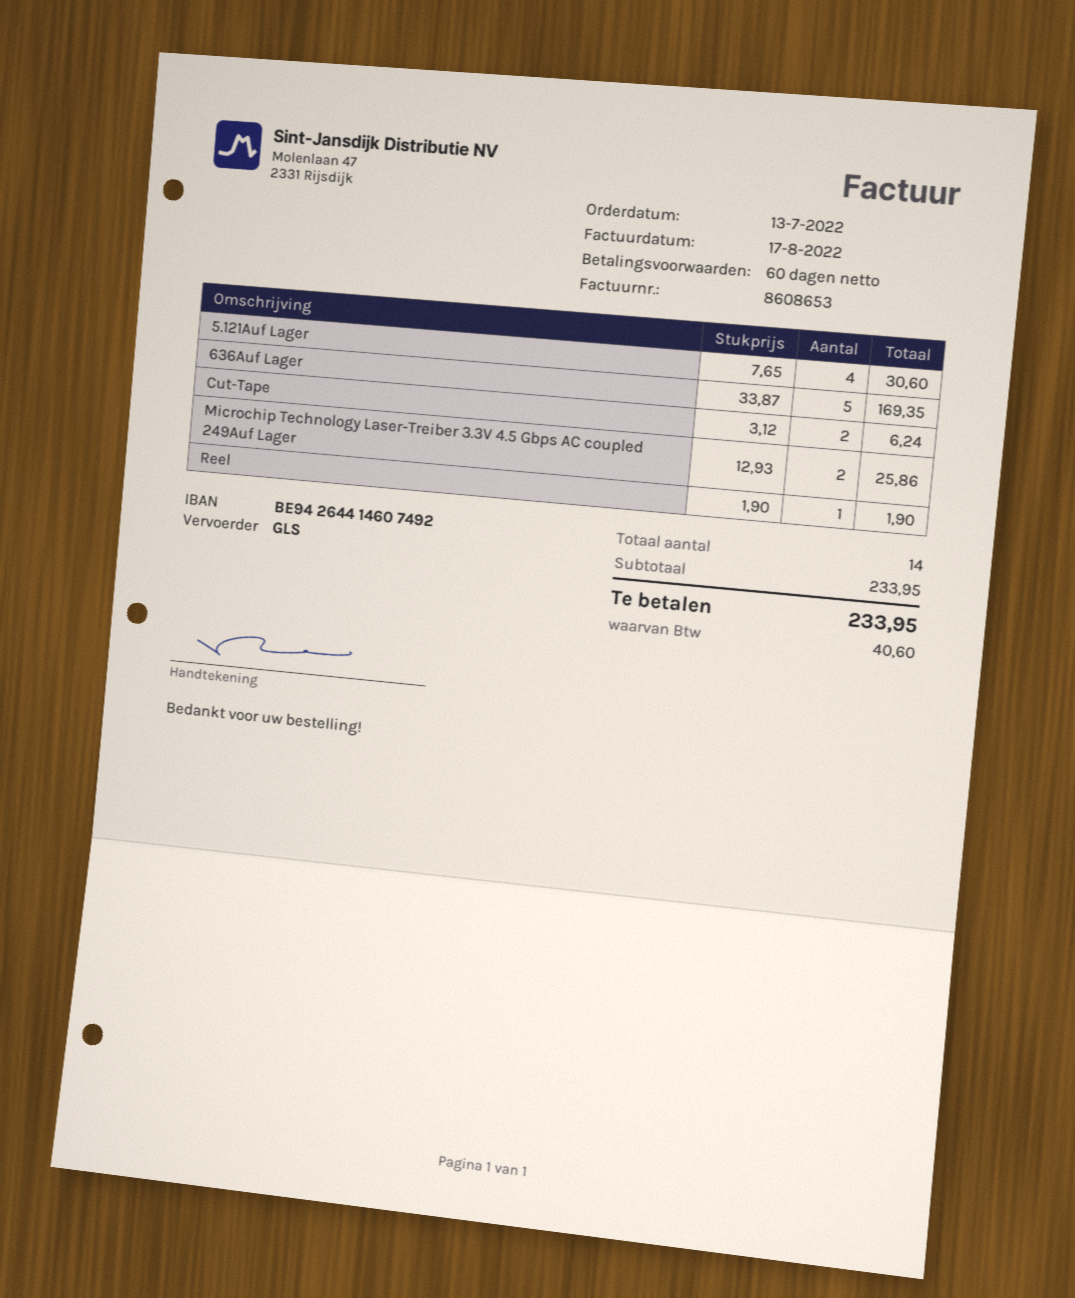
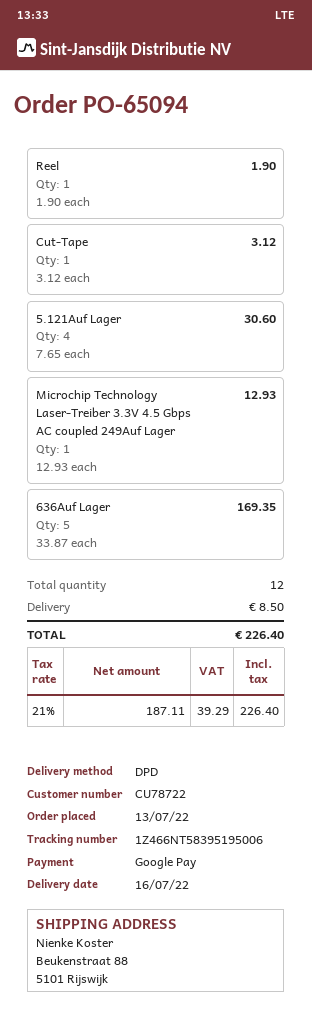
shipping method: GLS -> DPD
Cut-Tape: 2 x 3.12 = 6.24 -> 1 x 3.12 = 3.12
Microchip Technology Laser-Treiber 3.3V 4.5 Gbps AC coupled 249Auf Lager: 2 x 12.93 = 25.86 -> 1 x 12.93 = 12.93
total quantity: 14 -> 12
shipping: none -> 8.50
tax: 40.60 -> 39.29
total: 233.95 -> 226.40

